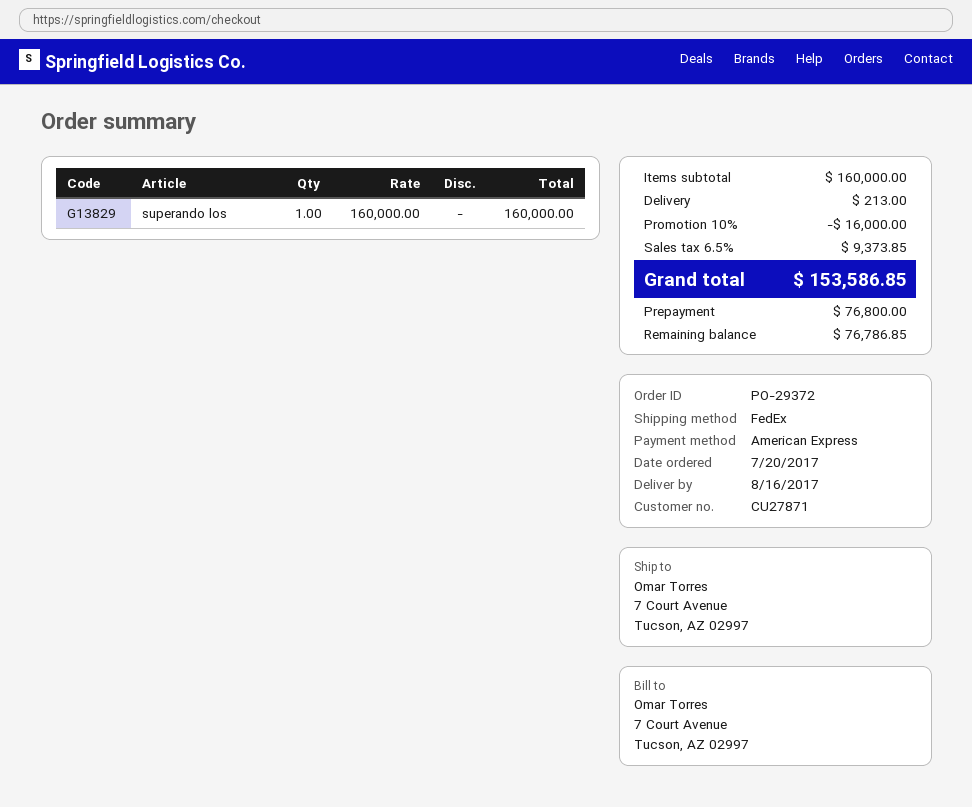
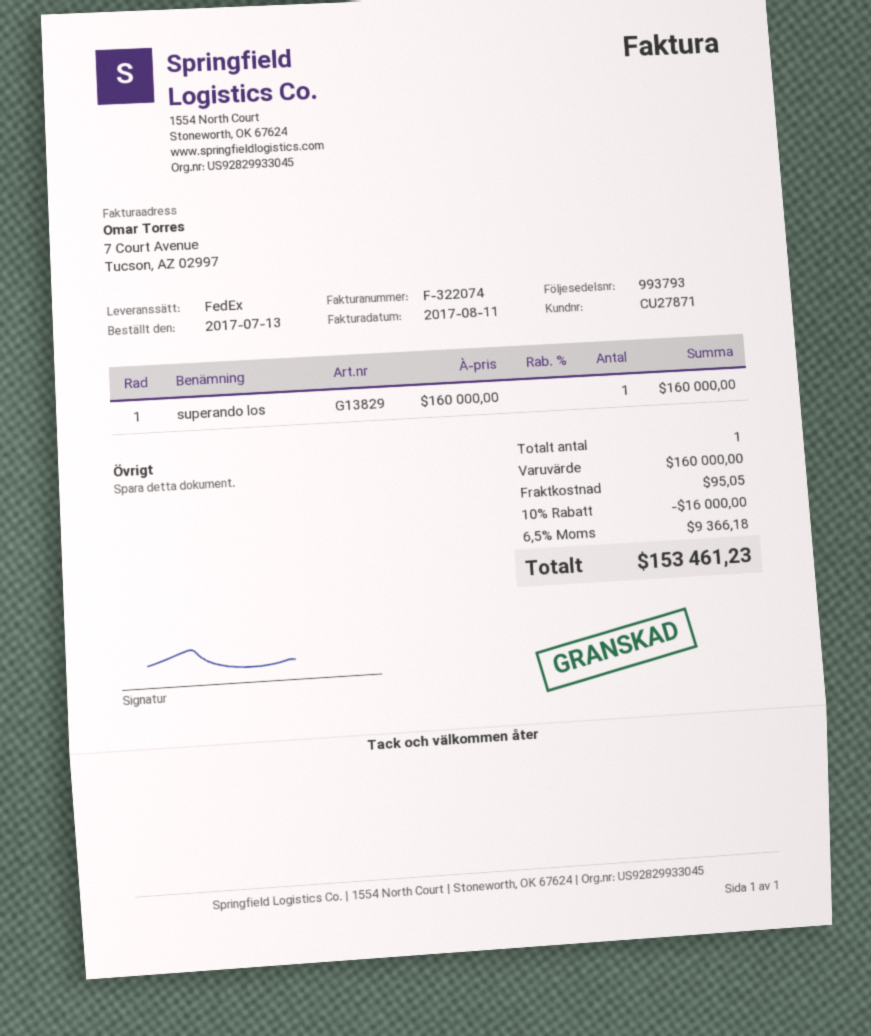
order date: 2017-07-20 -> 2017-07-13
shipping: 213.00 -> 95.05
tax: 6.5% = 9373.85 -> 6.5% = 9366.18
total: 153586.85 -> 153461.23

